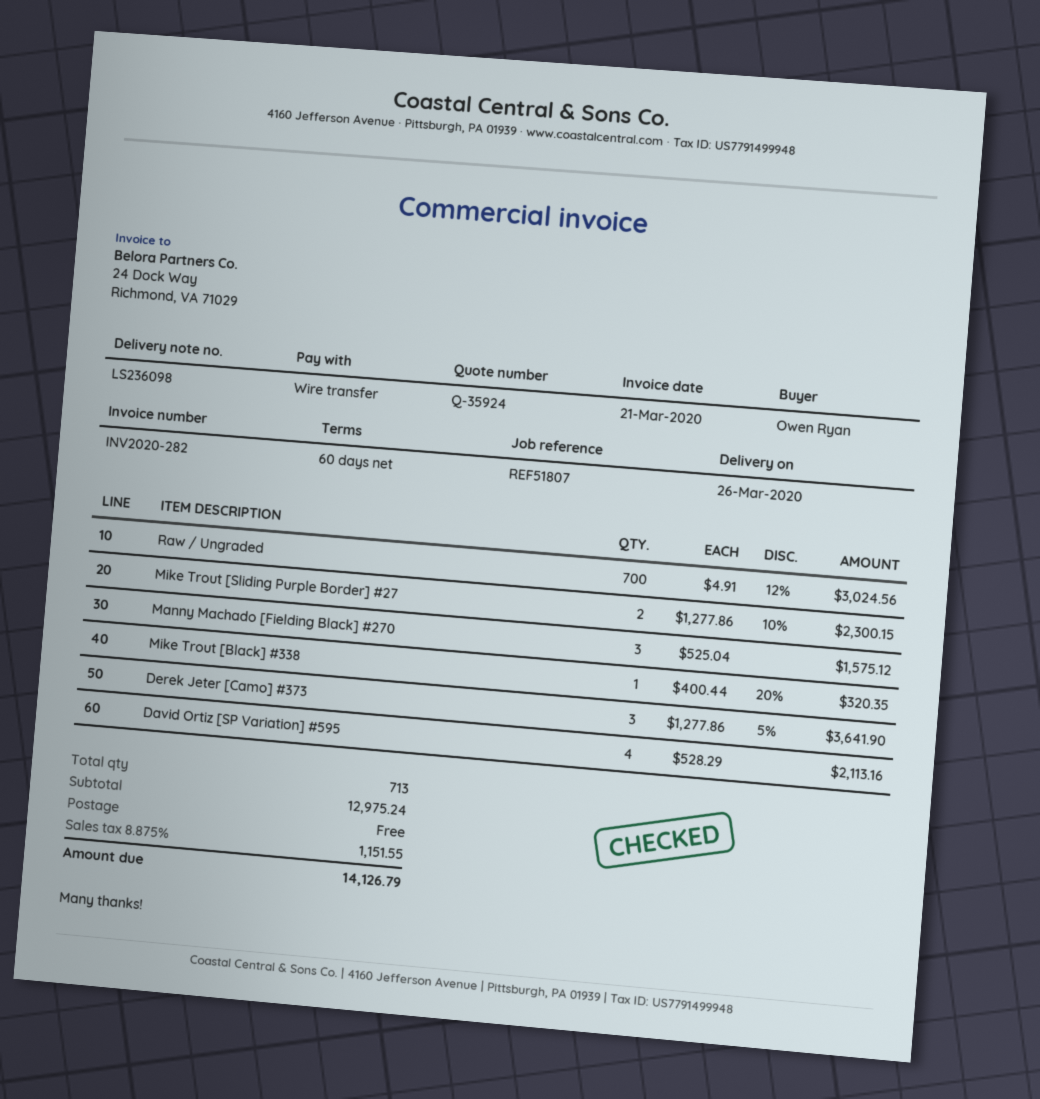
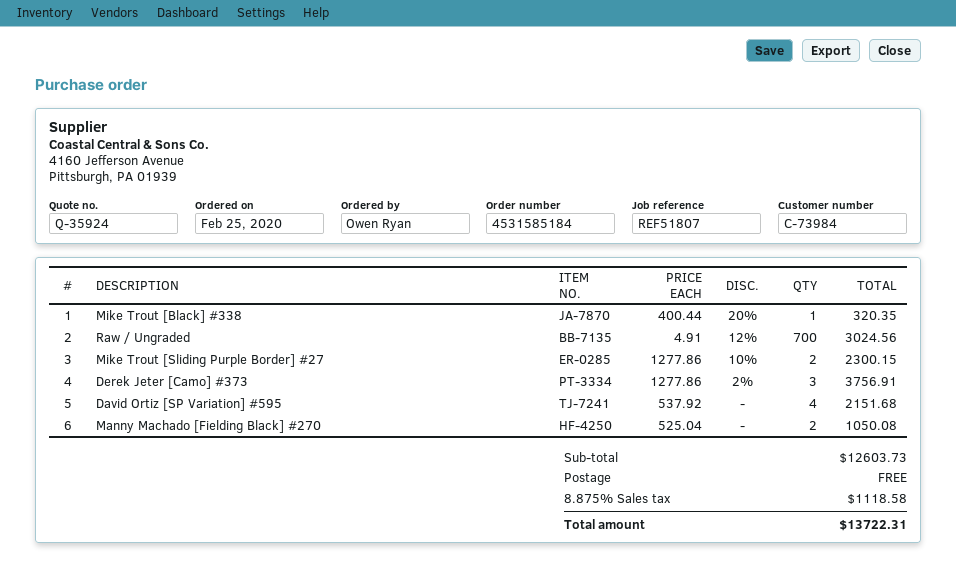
Manny Machado [Fielding Black] #270: 3 x 525.04 = 1575.12 -> 2 x 525.04 = 1050.08
Derek Jeter [Camo] #373: 3 x 1277.86 - 5% = 3641.90 -> 3 x 1277.86 - 2% = 3756.91
David Ortiz [SP Variation] #595: 4 x 528.29 = 2113.16 -> 4 x 537.92 = 2151.68
subtotal: 12975.24 -> 12603.73
tax: 8.875% = 1151.55 -> 8.875% = 1118.58
total: 14126.79 -> 13722.31

